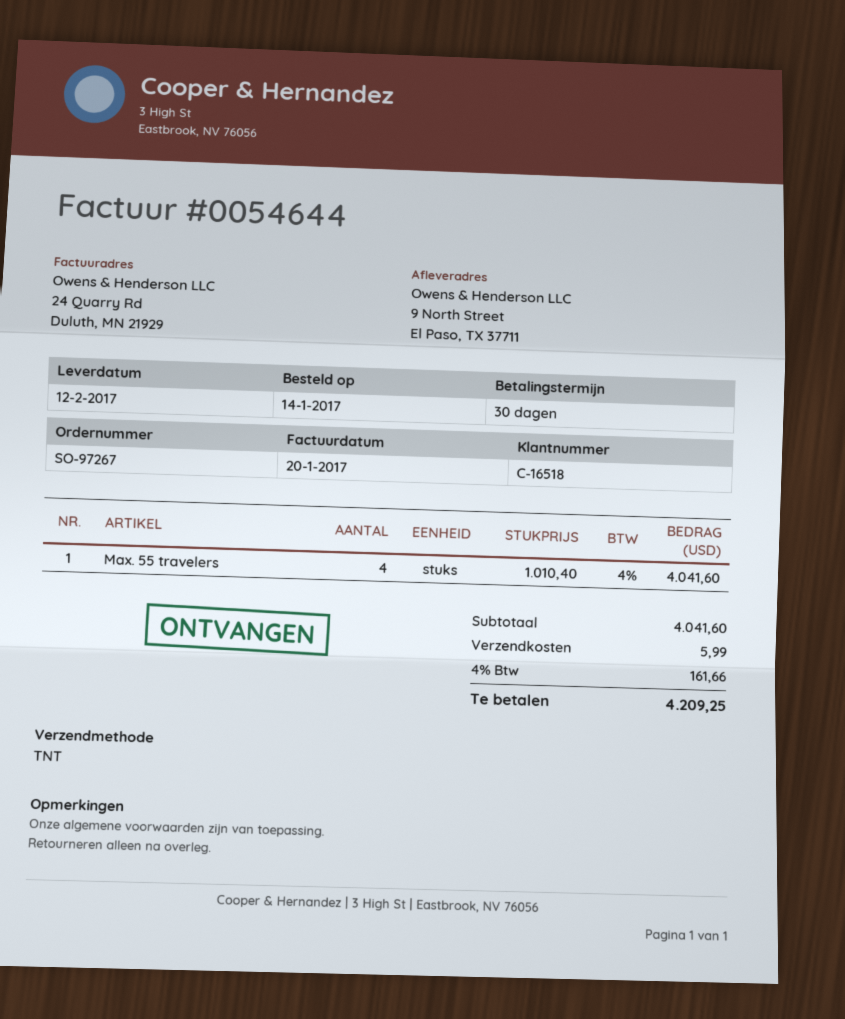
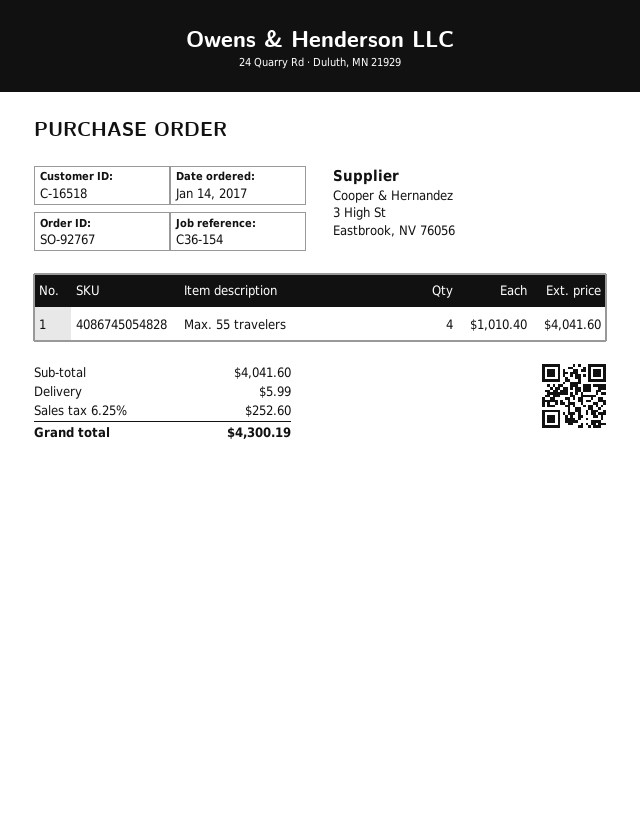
order number: SO-97267 -> SO-92767
tax: 4% = 161.66 -> 6.25% = 252.60
total: 4209.25 -> 4300.19

